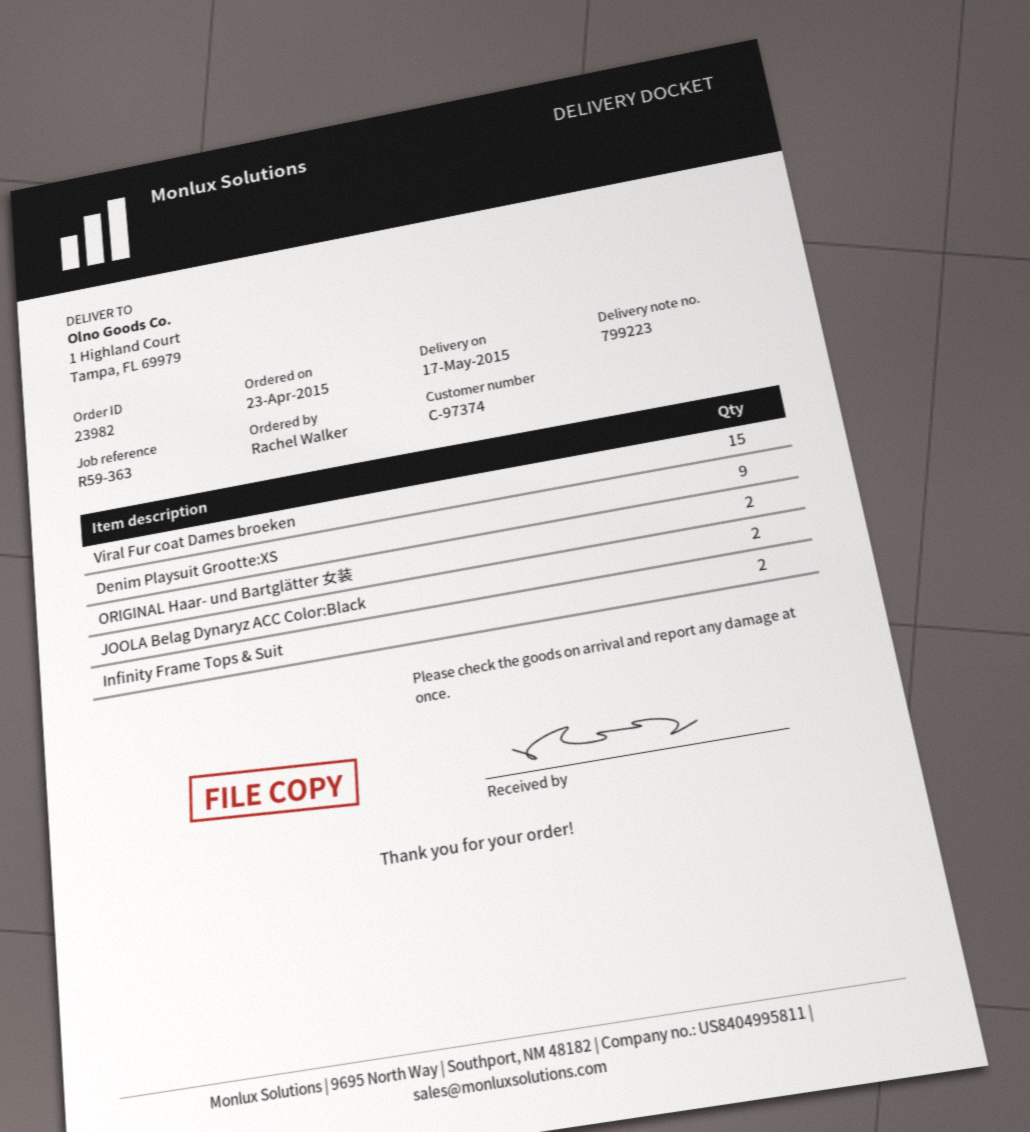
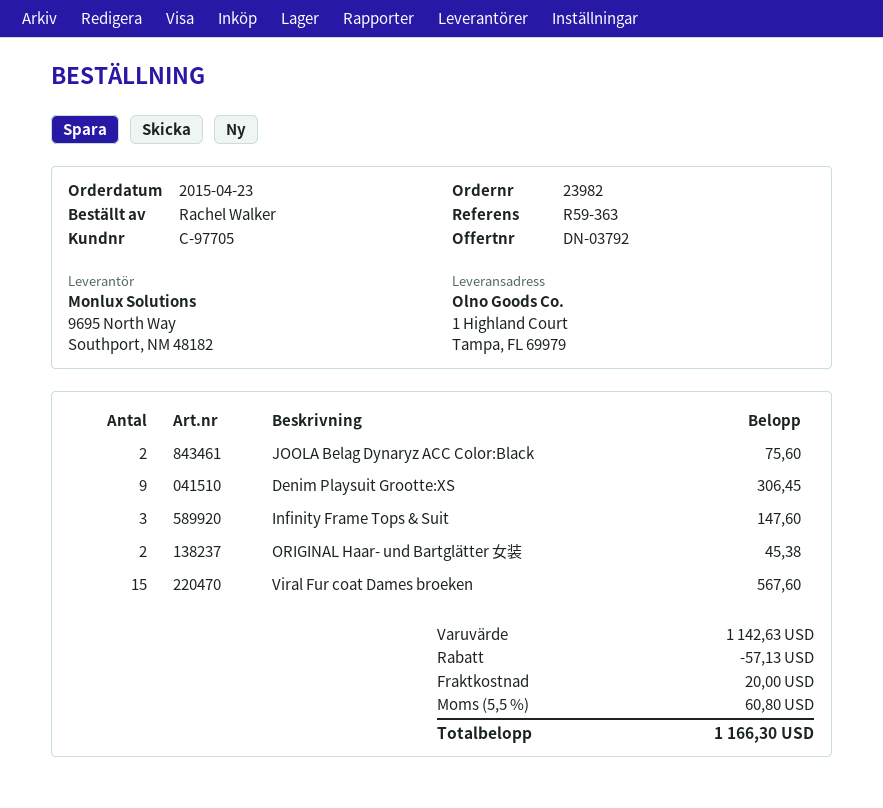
customer number: C-97374 -> C-97705
Infinity Frame Tops & Suit: 2 -> 3

